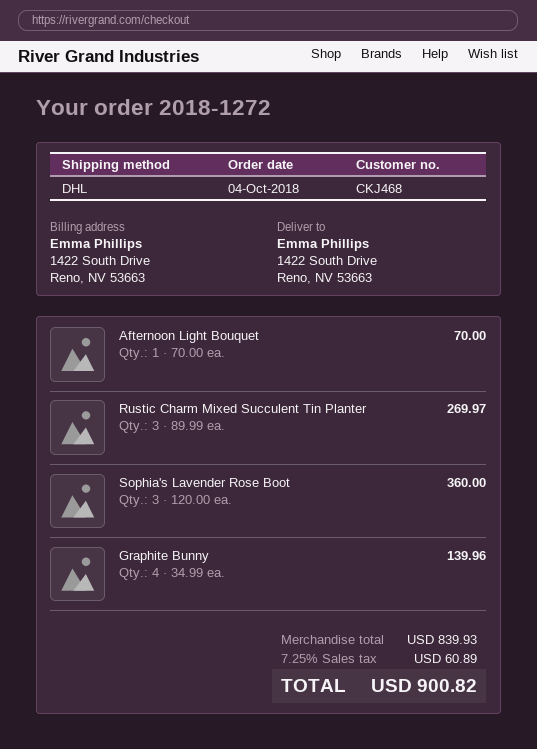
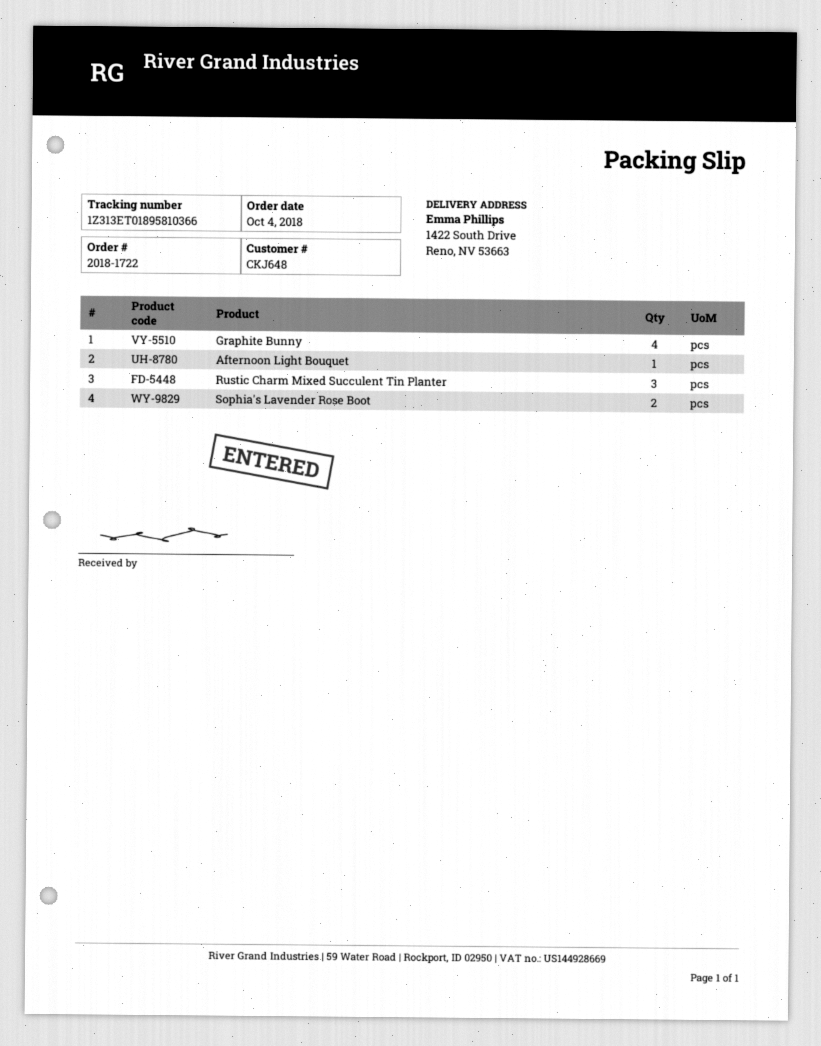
order number: 2018-1272 -> 2018-1722
customer number: CKJ468 -> CKJ648
Sophia's Lavender Rose Boot: 3 -> 2

